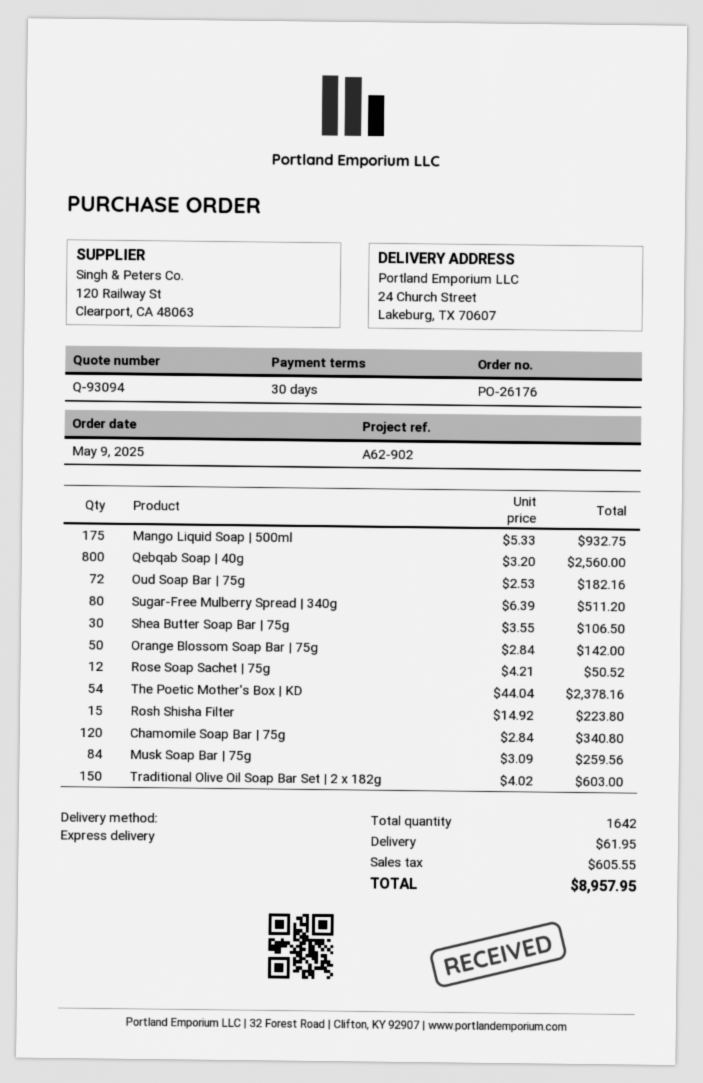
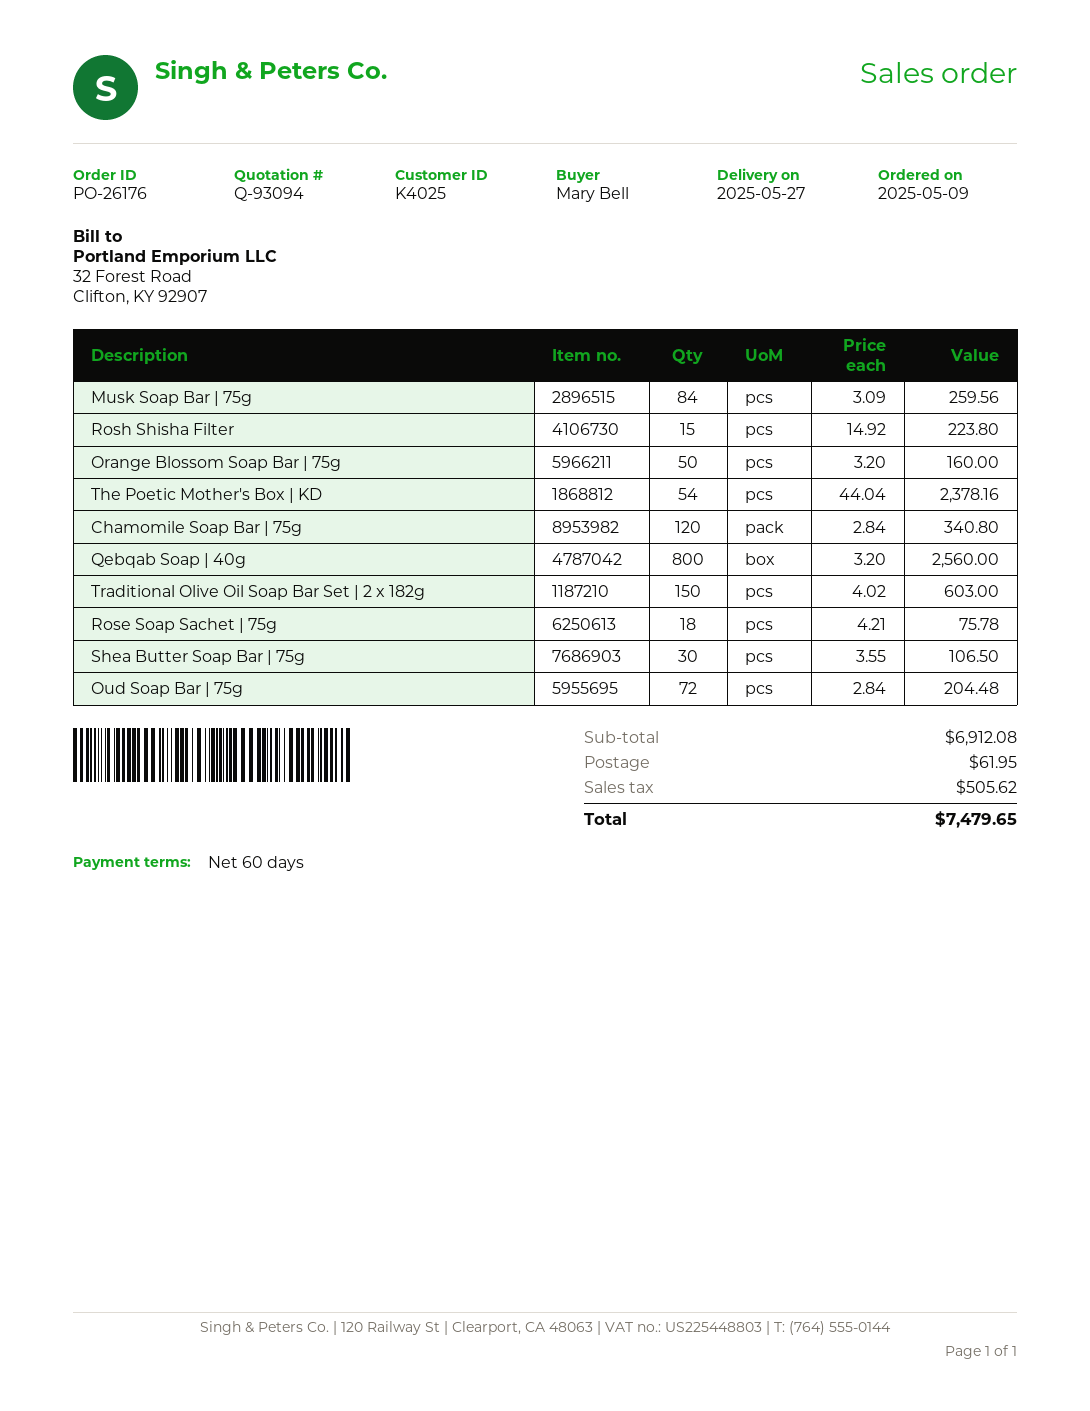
payment terms: 30 days -> 60 days
Mango Liquid Soap | 500ml: 175 x 5.33 = 932.75 -> none
Oud Soap Bar | 75g: 72 x 2.53 = 182.16 -> 72 x 2.84 = 204.48
Sugar-Free Mulberry Spread | 340g: 80 x 6.39 = 511.20 -> none
Orange Blossom Soap Bar | 75g: 50 x 2.84 = 142.00 -> 50 x 3.20 = 160.00
Rose Soap Sachet | 75g: 12 x 4.21 = 50.52 -> 18 x 4.21 = 75.78
tax: 605.55 -> 505.62
total: 8957.95 -> 7479.65

